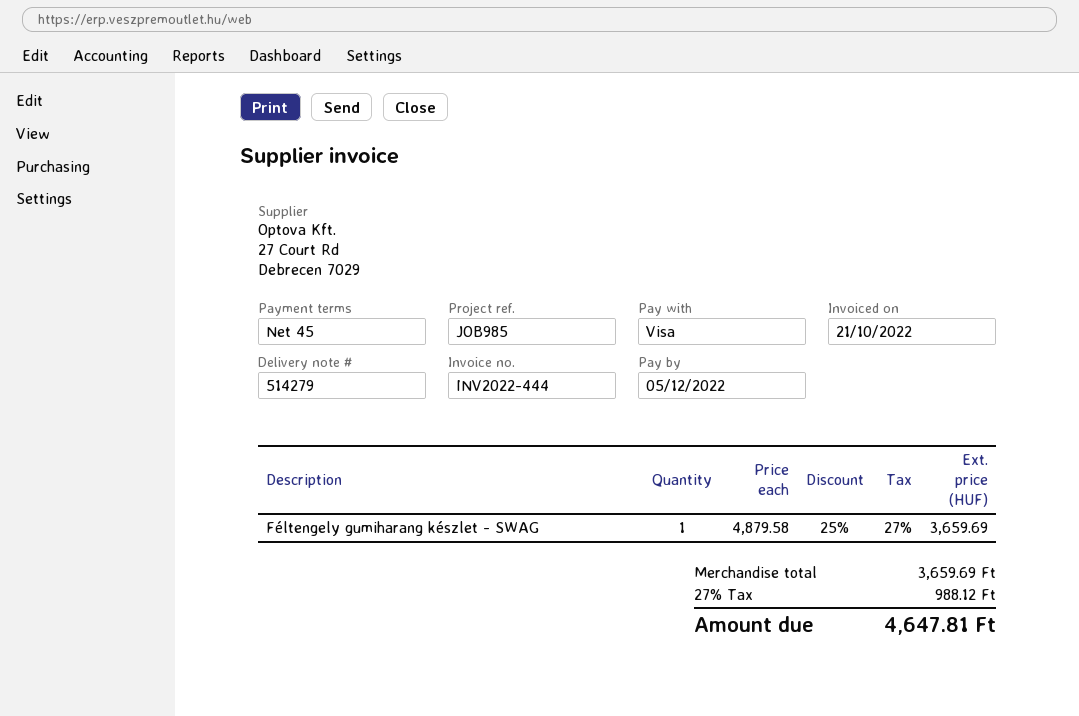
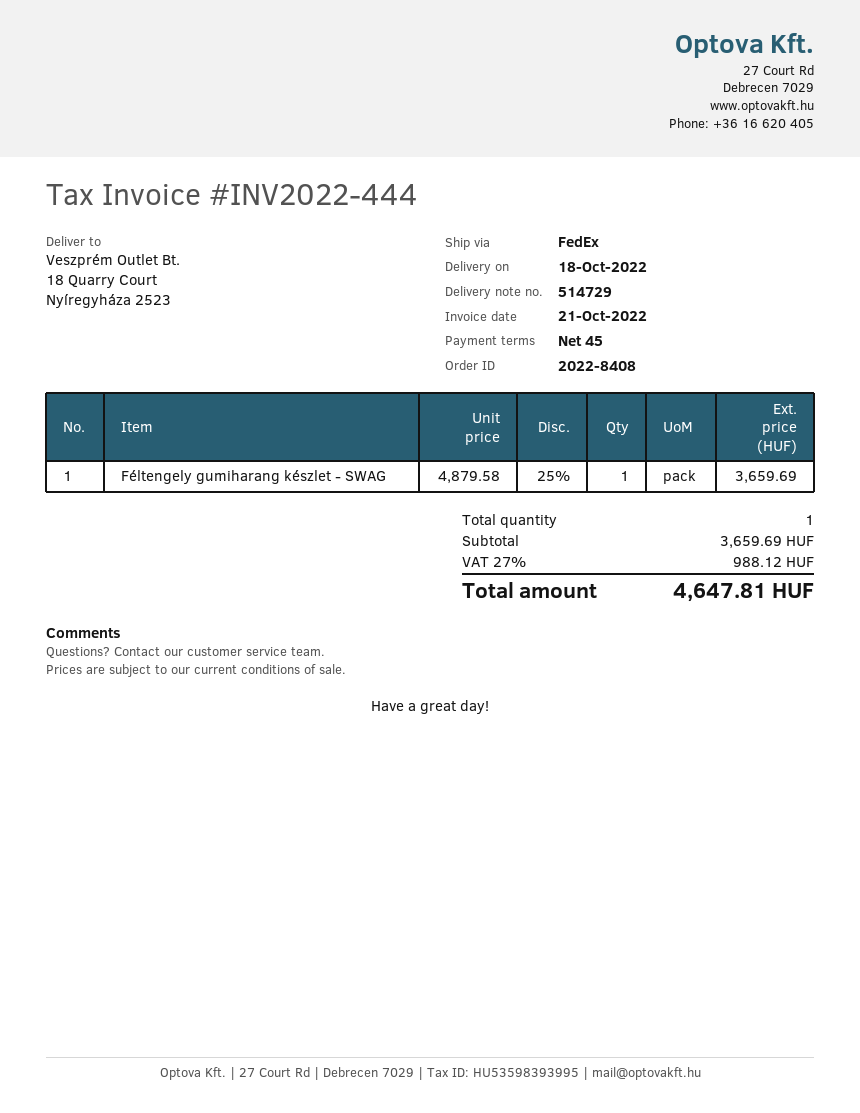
delivery note number: 514279 -> 514729

